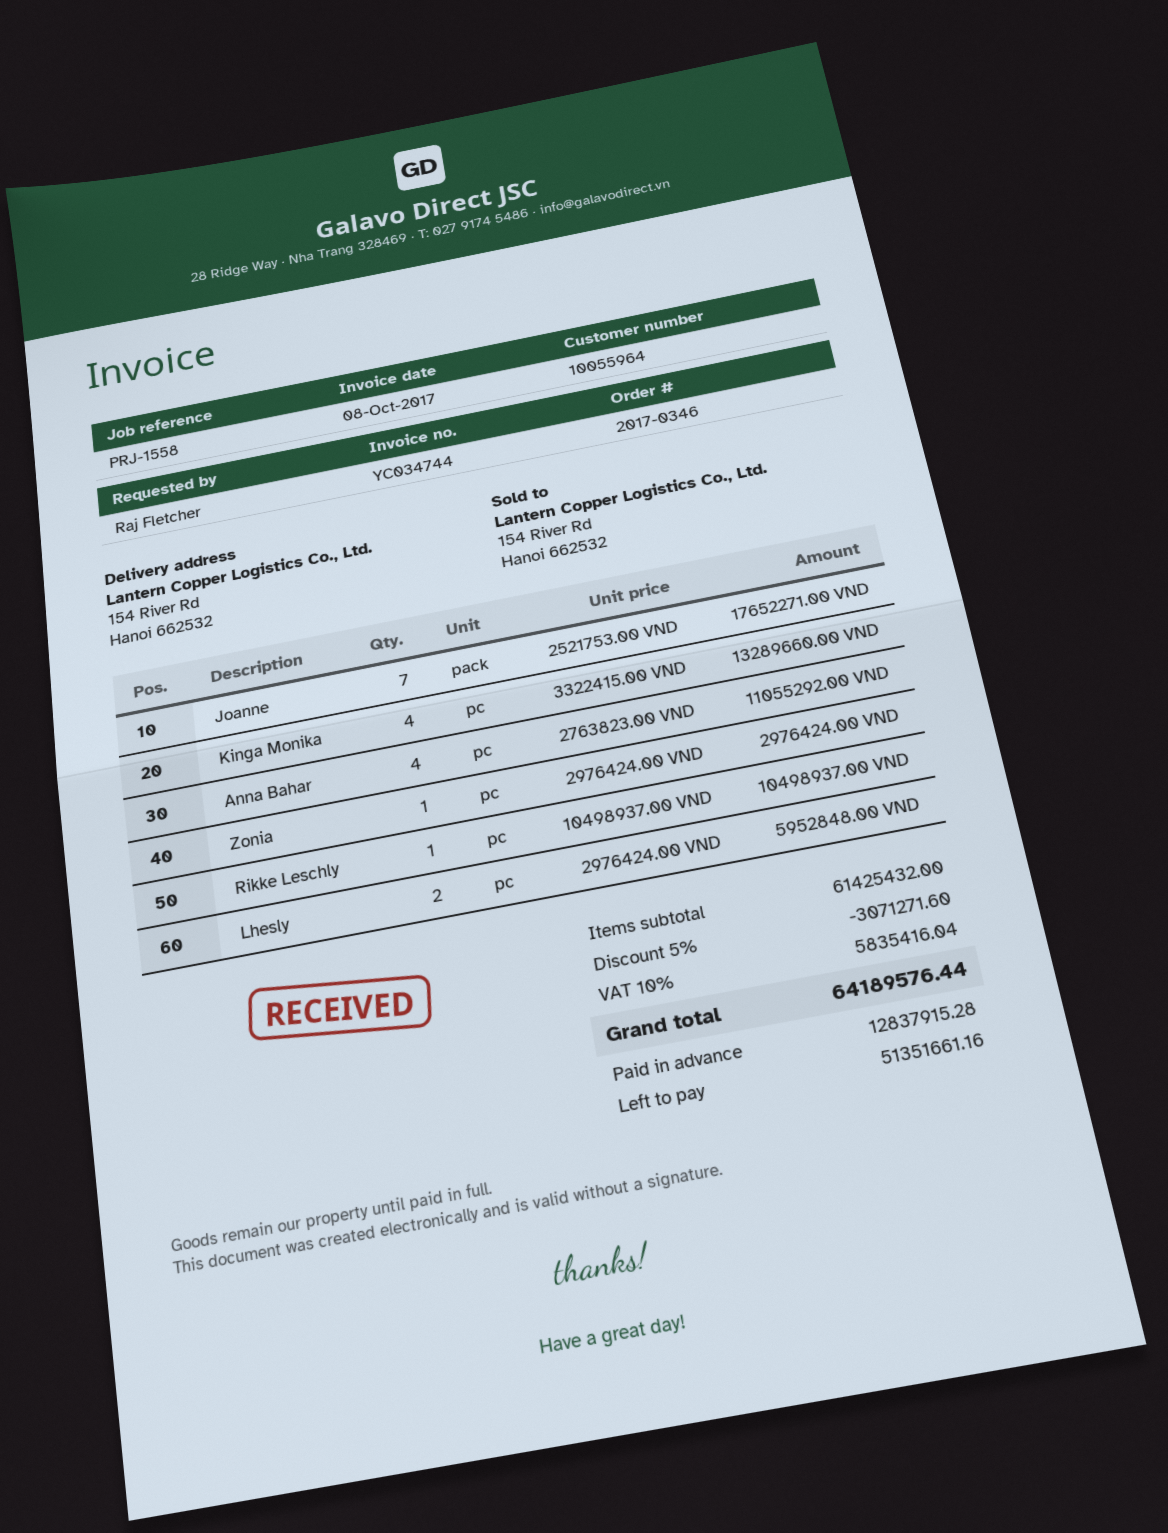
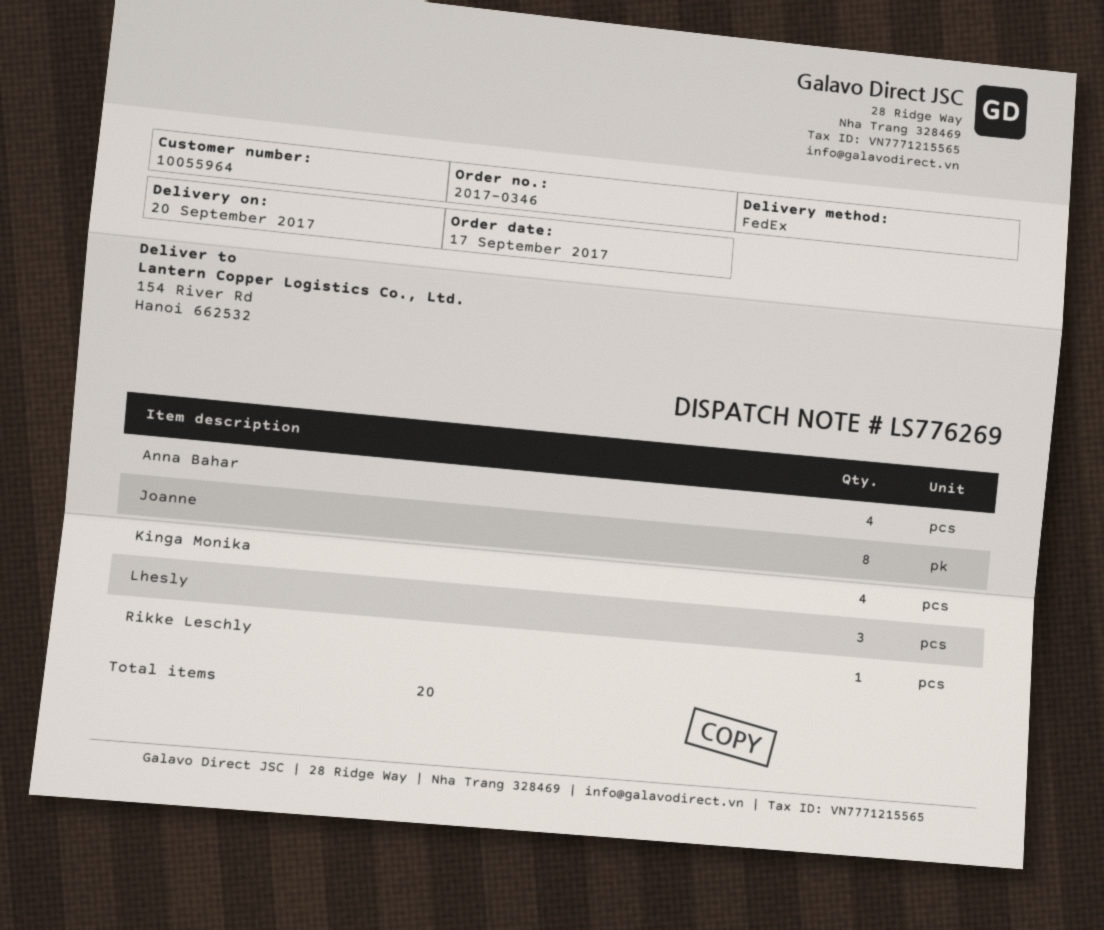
Joanne: 7 -> 8
Zonia: 1 -> none
Lhesly: 2 -> 3

